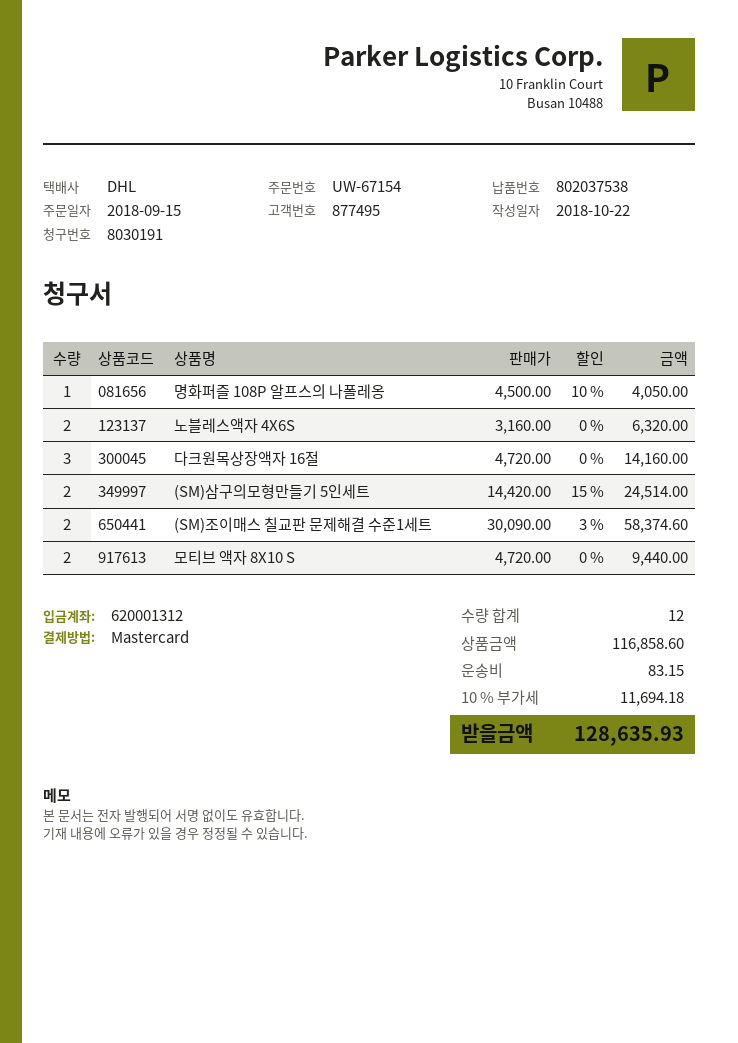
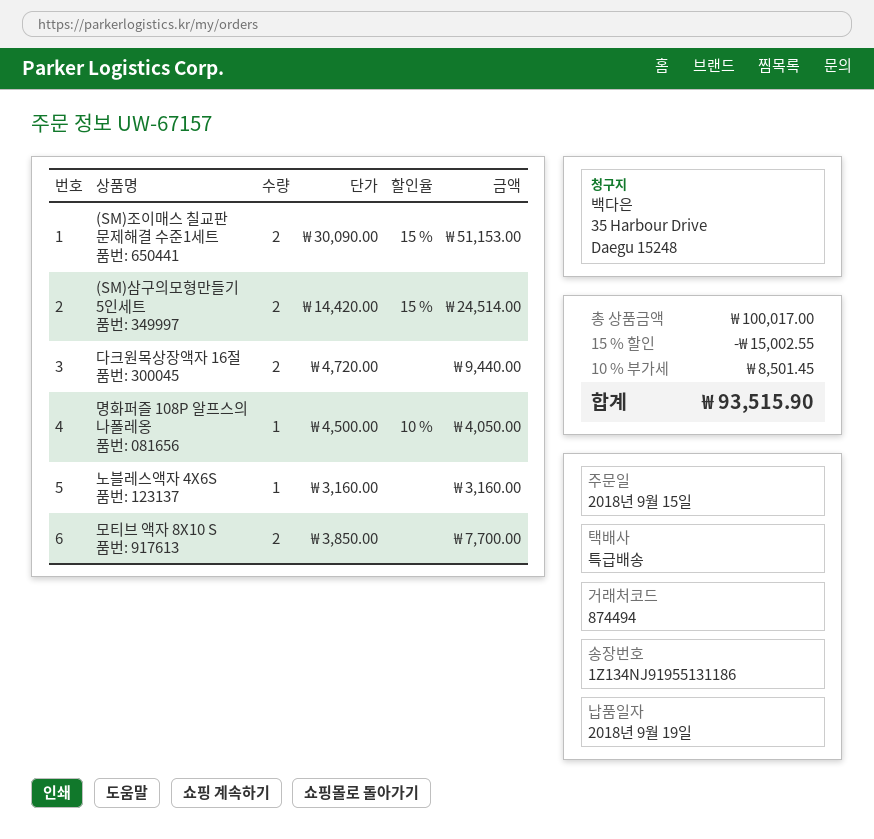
order number: UW-67154 -> UW-67157
customer number: 877495 -> 874494
shipping method: DHL -> express
노블레스액자 4X6S: 2 x 3160.00 = 6320.00 -> 1 x 3160.00 = 3160.00
다크원목상장액자 16절: 3 x 4720.00 = 14160.00 -> 2 x 4720.00 = 9440.00
(SM)조이매스 칠교판 문제해결 수준1세트: 2 x 30090.00 - 3% = 58374.60 -> 2 x 30090.00 - 15% = 51153.00
모티브 액자 8X10 S: 2 x 4720.00 = 9440.00 -> 2 x 3850.00 = 7700.00
subtotal: 116858.60 -> 100017.00
discount: none -> 15% = 15002.55
shipping: 83.15 -> none
tax: 10% = 11694.18 -> 10% = 8501.45
total: 128635.93 -> 93515.90

